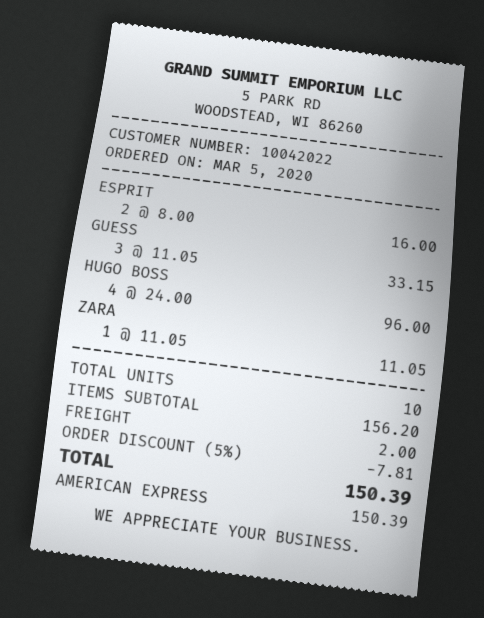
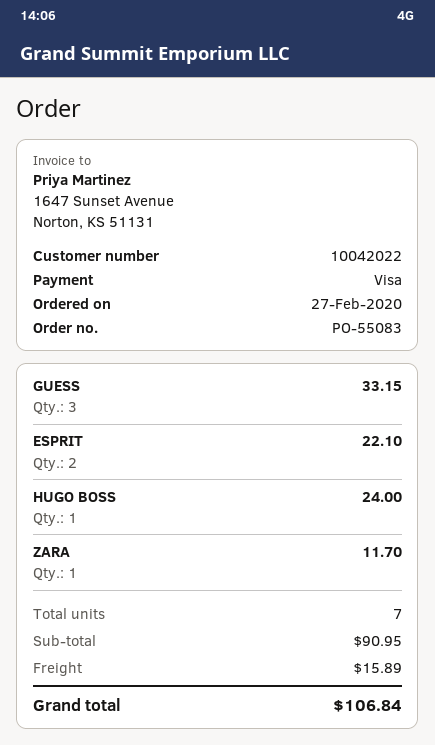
order date: 2020-03-05 -> 2020-02-27
payment method: American Express -> Visa
ESPRIT: 2 for 16.00 -> 2 for 22.10
HUGO BOSS: 4 for 96.00 -> 1 for 24.00
ZARA: 1 for 11.05 -> 1 for 11.70
total quantity: 10 -> 7
subtotal: 156.20 -> 90.95
discount: 5% = 7.81 -> none
shipping: 2.00 -> 15.89
total: 150.39 -> 106.84

